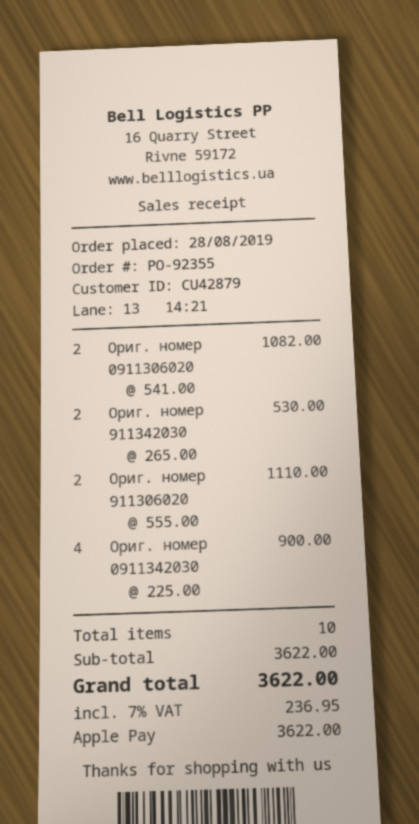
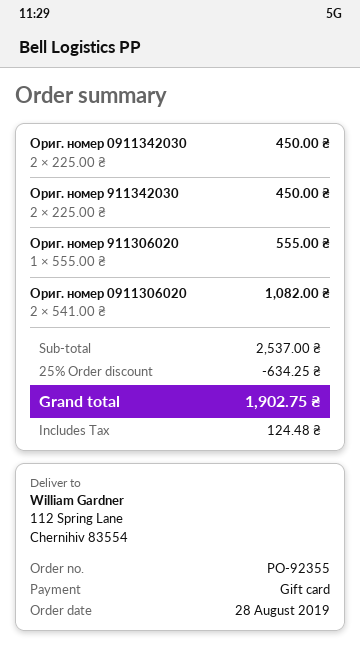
payment method: Apple Pay -> gift card
Ориг. номер 911342030: 2 x 265.00 = 530.00 -> 2 x 225.00 = 450.00
Ориг. номер 911306020: 2 x 555.00 = 1110.00 -> 1 x 555.00 = 555.00
Ориг. номер 0911342030: 4 x 225.00 = 900.00 -> 2 x 225.00 = 450.00
subtotal: 3622.00 -> 2537.00
discount: none -> 25% = 634.25
tax: 236.95 -> 124.48
total: 3622.00 -> 1902.75

